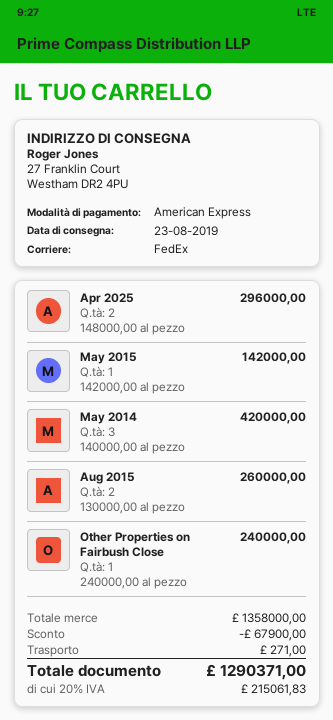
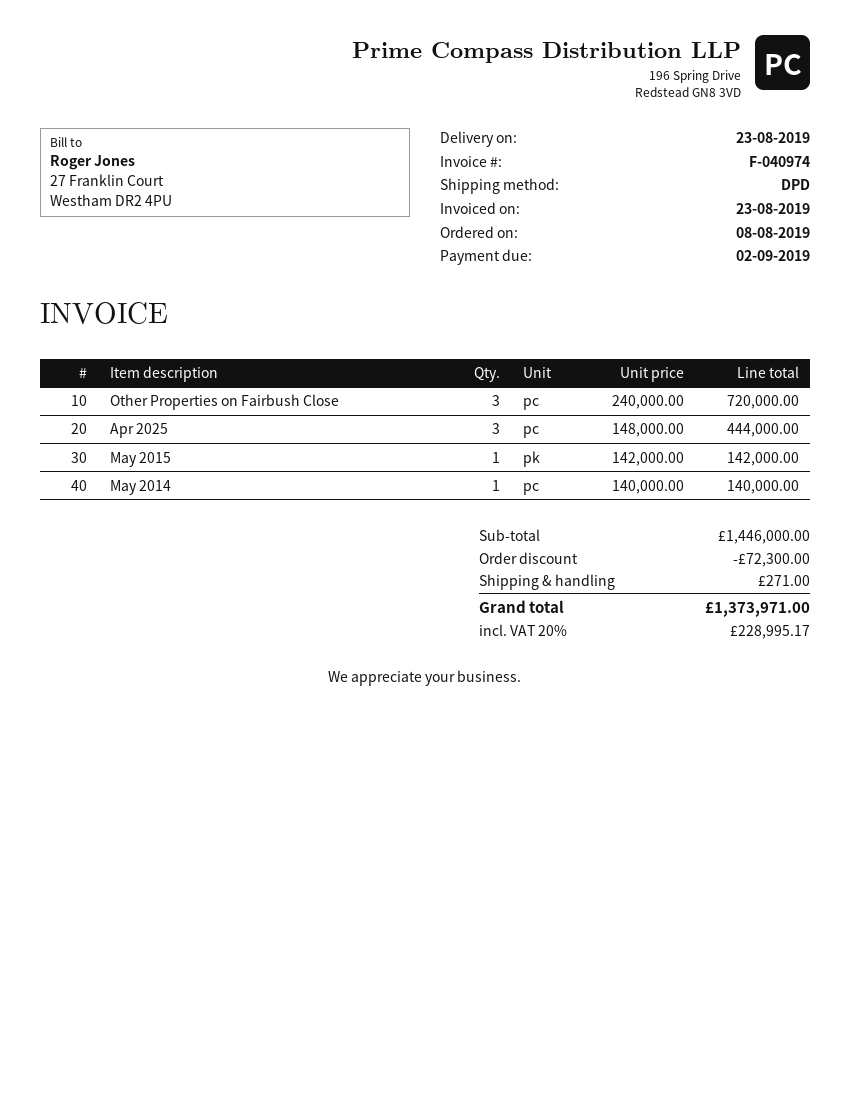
shipping method: FedEx -> DPD
Apr 2025: 2 x 148000.00 = 296000.00 -> 3 x 148000.00 = 444000.00
May 2014: 3 x 140000.00 = 420000.00 -> 1 x 140000.00 = 140000.00
Aug 2015: 2 x 130000.00 = 260000.00 -> none
Other Properties on Fairbush Close: 1 x 240000.00 = 240000.00 -> 3 x 240000.00 = 720000.00
subtotal: 1358000.00 -> 1446000.00
discount: 67900.00 -> 72300.00
tax: 20% = 215061.83 -> 20% = 228995.17
total: 1290371.00 -> 1373971.00

